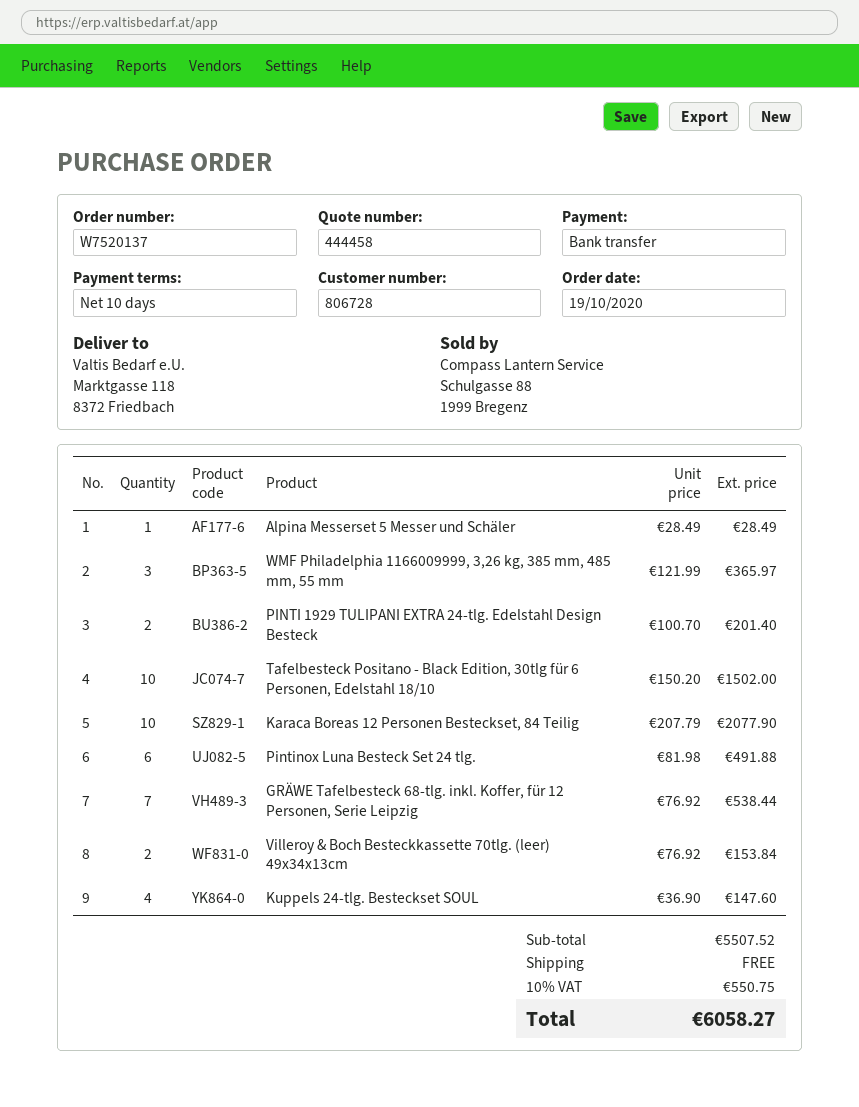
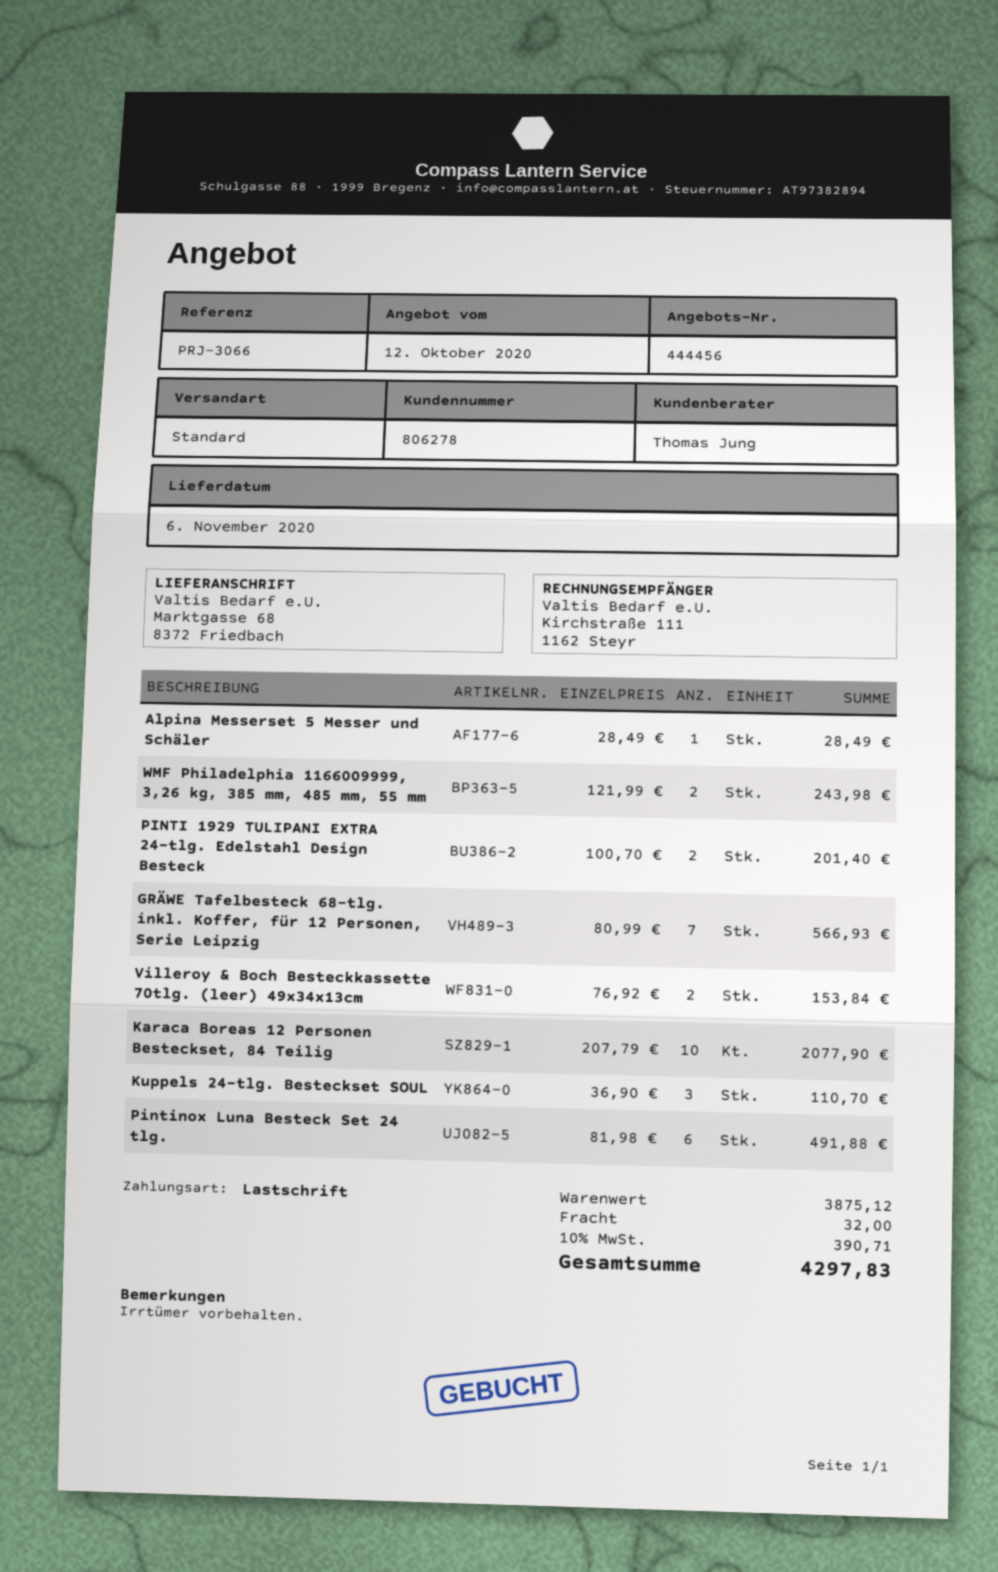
quote number: 444458 -> 444456
customer number: 806728 -> 806278
payment method: bank transfer -> direct debit
ship to: Marktgasse 118, 8372 Friedbach -> Marktgasse 68, 8372 Friedbach
WMF Philadelphia 1166009999, 3,26 kg, 385 mm, 485 mm, 55 mm: 3 x 121.99 = 365.97 -> 2 x 121.99 = 243.98
Tafelbesteck Positano - Black Edition, 30tlg für 6 Personen, Edelstahl 18/10: 10 x 150.20 = 1502.00 -> none
GRÄWE Tafelbesteck 68-tlg. inkl. Koffer, für 12 Personen, Serie Leipzig: 7 x 76.92 = 538.44 -> 7 x 80.99 = 566.93
Kuppels 24-tlg. Besteckset SOUL: 4 x 36.90 = 147.60 -> 3 x 36.90 = 110.70
subtotal: 5507.52 -> 3875.12
shipping: 0.00 -> 32.00
tax: 10% = 550.75 -> 10% = 390.71
total: 6058.27 -> 4297.83

